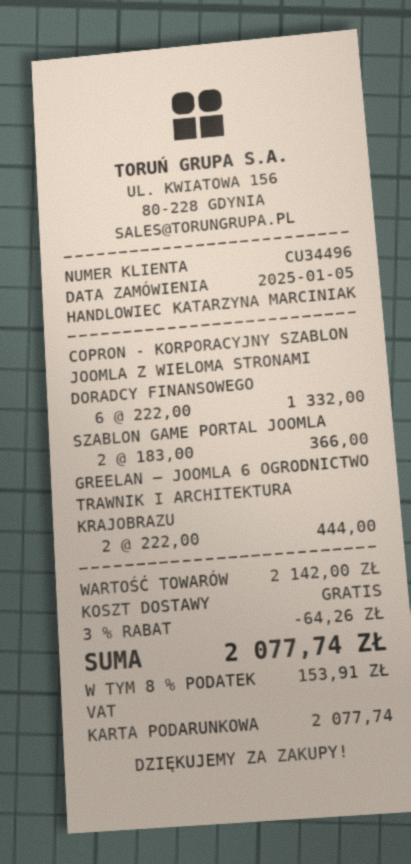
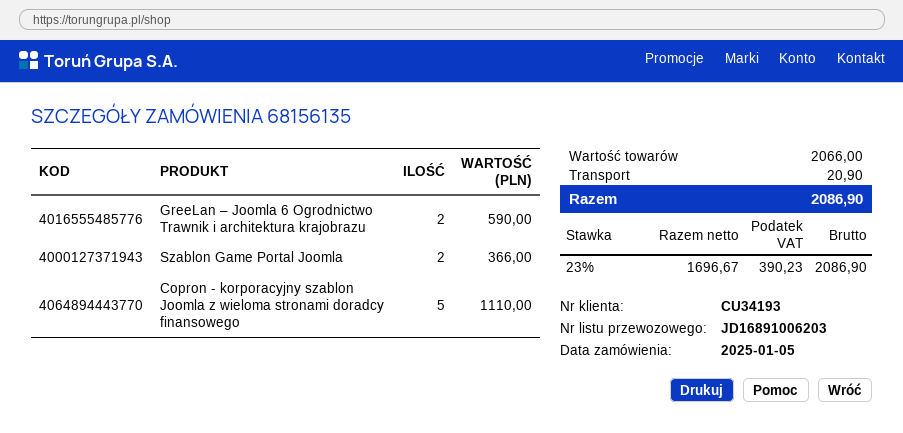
customer number: CU34496 -> CU34193
COPRON - KORPORACYJNY SZABLON JOOMLA Z WIELOMA STRONAMI DORADCY FINANSOWEGO: 6 for 1332.00 -> 5 for 1110.00
GREELAN – JOOMLA 6 OGRODNICTWO TRAWNIK I ARCHITEKTURA KRAJOBRAZU: 2 for 444.00 -> 2 for 590.00
subtotal: 2142.00 -> 2066.00
discount: 3% = 64.26 -> none
shipping: 0.00 -> 20.90
tax: 8% = 153.91 -> 23% = 390.23
total: 2077.74 -> 2086.90

